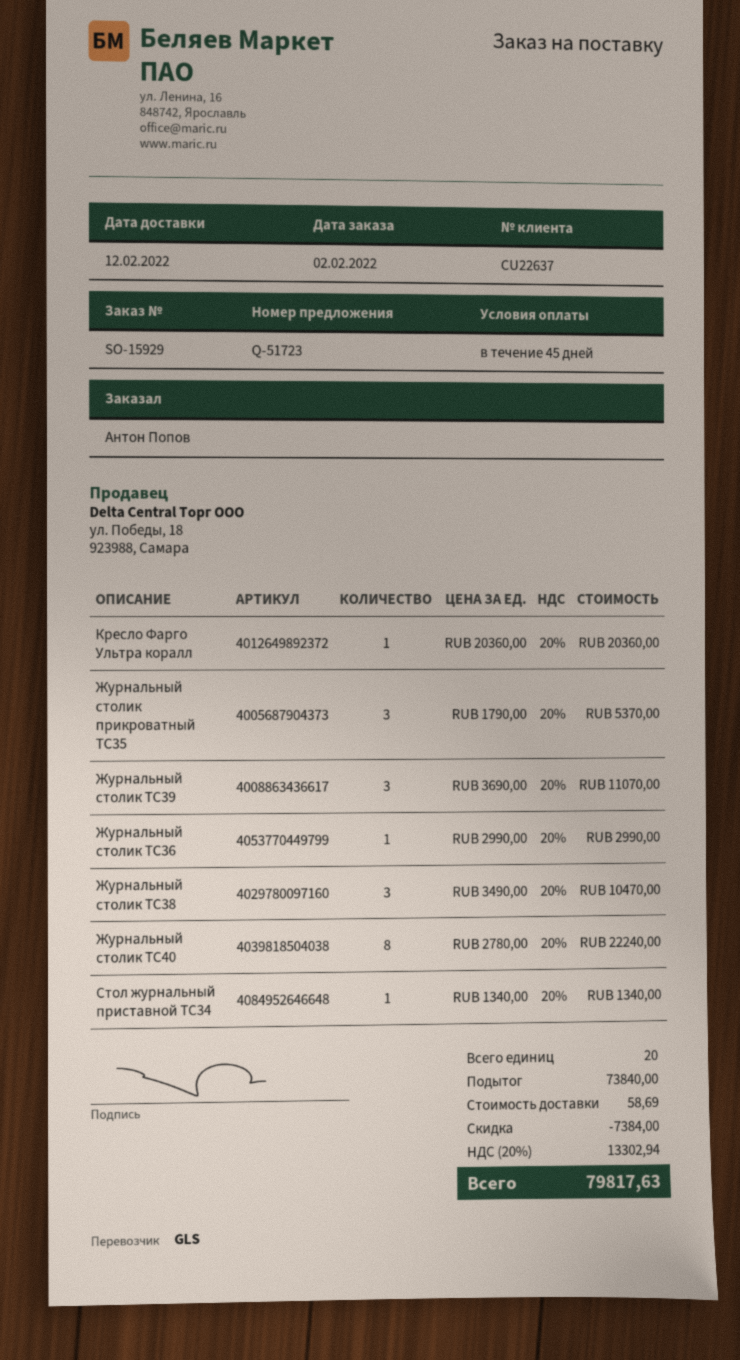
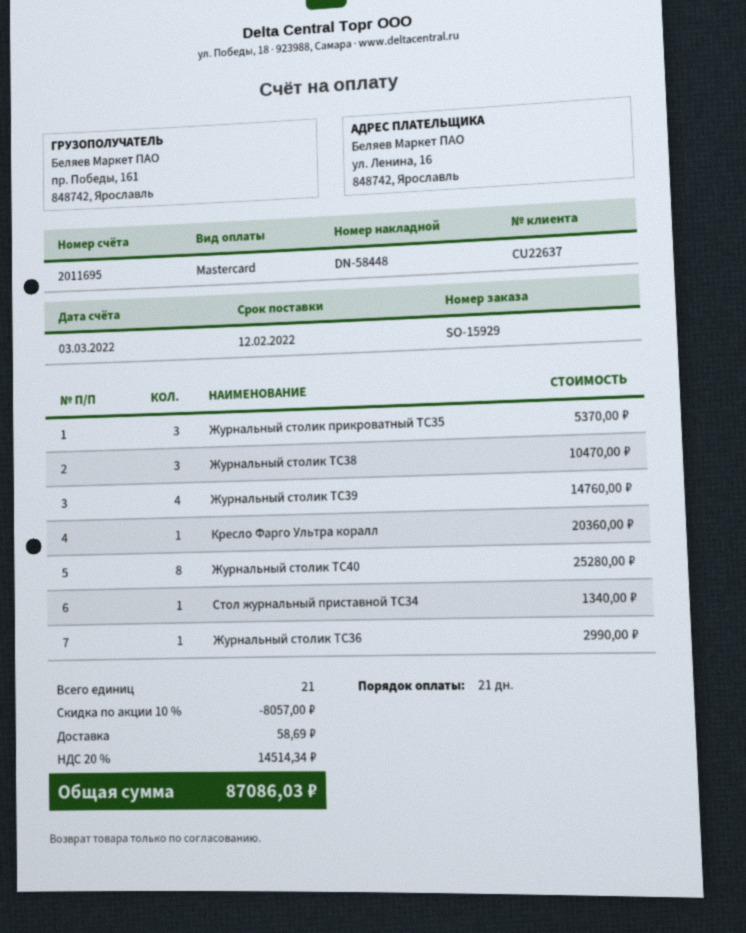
payment terms: 45 days -> 21 days
Журнальный столик TC39: 3 for 11070.00 -> 4 for 14760.00
Журнальный столик TC40: 8 for 22240.00 -> 8 for 25280.00
total quantity: 20 -> 21
discount: 7384.00 -> 8057.00
tax: 20% = 13302.94 -> 20% = 14514.34
total: 79817.63 -> 87086.03

